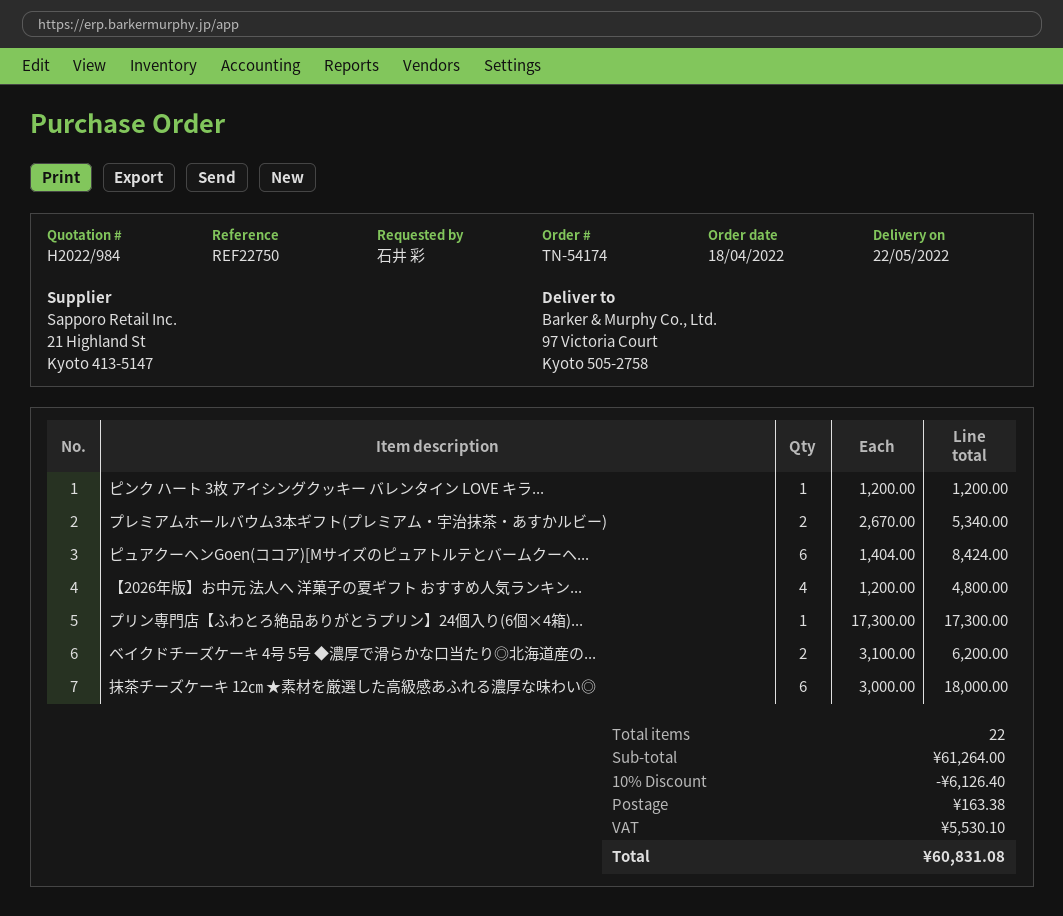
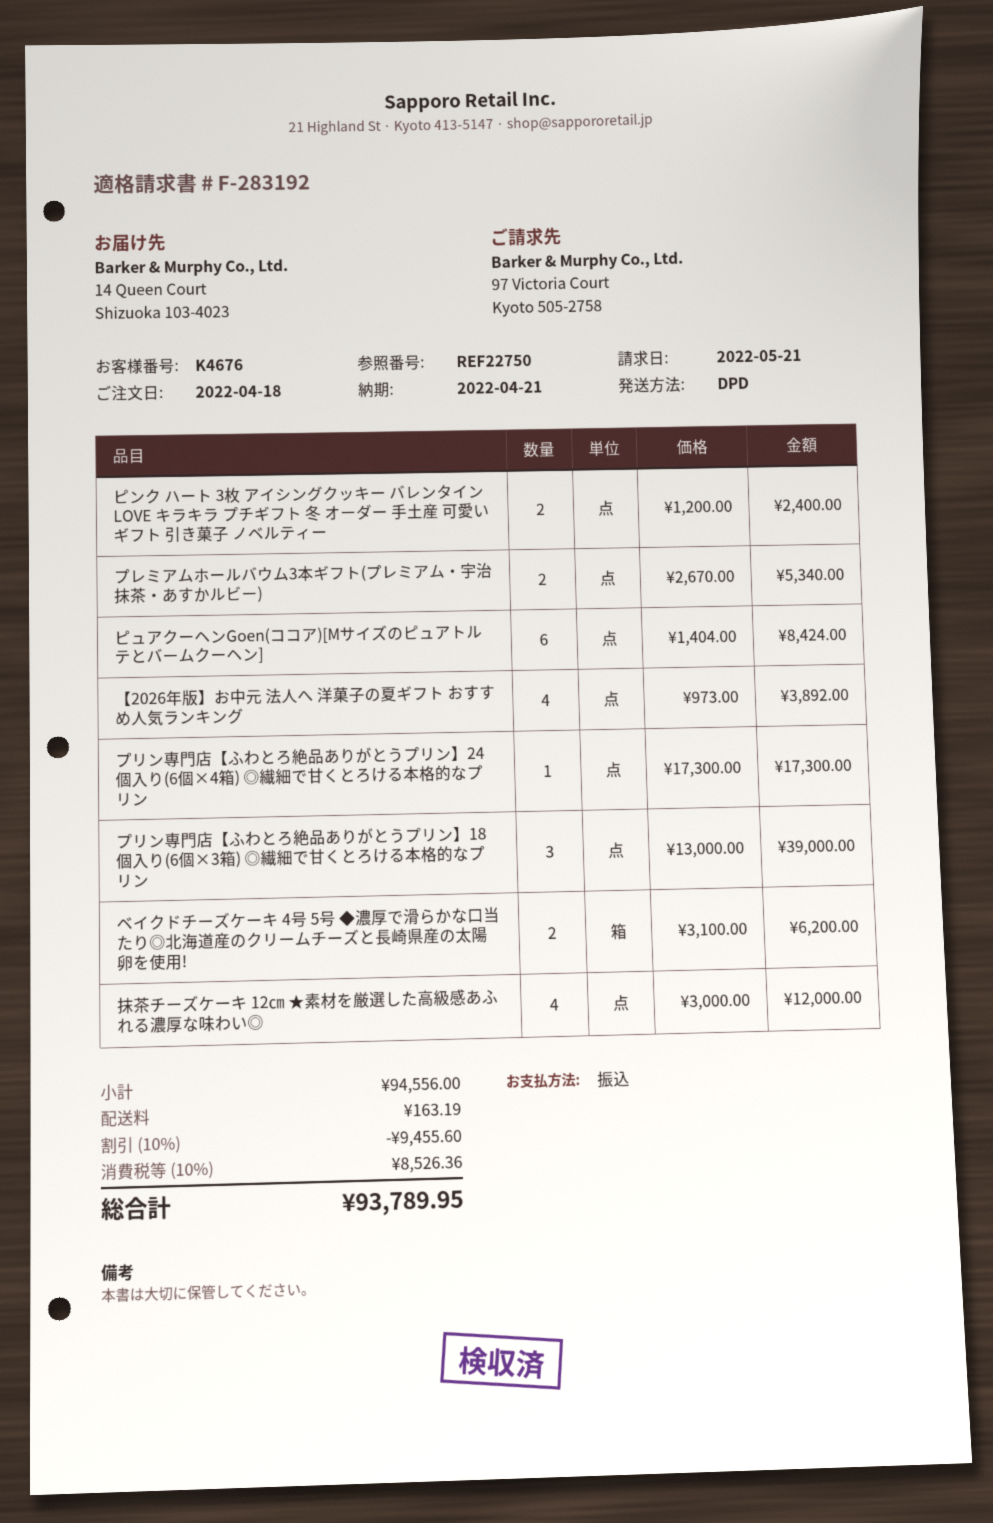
delivery date: 2022-05-22 -> 2022-04-21
ship to: 97 Victoria Court, Kyoto 505-2758 -> 14 Queen Court, Shizuoka 103-4023
ピンク ハート 3枚 アイシングクッキー バレンタイン LOVE キラ...: 1 x 1200.00 = 1200.00 -> 2 x 1200.00 = 2400.00
【2026年版】お中元 法人へ 洋菓子の夏ギフト おすすめ人気ランキン...: 4 x 1200.00 = 4800.00 -> 4 x 973.00 = 3892.00
抹茶チーズケーキ 12㎝ ★素材を厳選した高級感あふれる濃厚な味わい◎: 6 x 3000.00 = 18000.00 -> 4 x 3000.00 = 12000.00
プリン専門店【ふわとろ絶品ありがとうプリン】18個入り(6個×3箱) ◎繊細で甘くとろける本格的なプリン: none -> 3 x 13000.00 = 39000.00
subtotal: 61264.00 -> 94556.00
discount: 10% = 6126.40 -> 10% = 9455.60
shipping: 163.38 -> 163.19
tax: 5530.10 -> 8526.36
total: 60831.08 -> 93789.95

